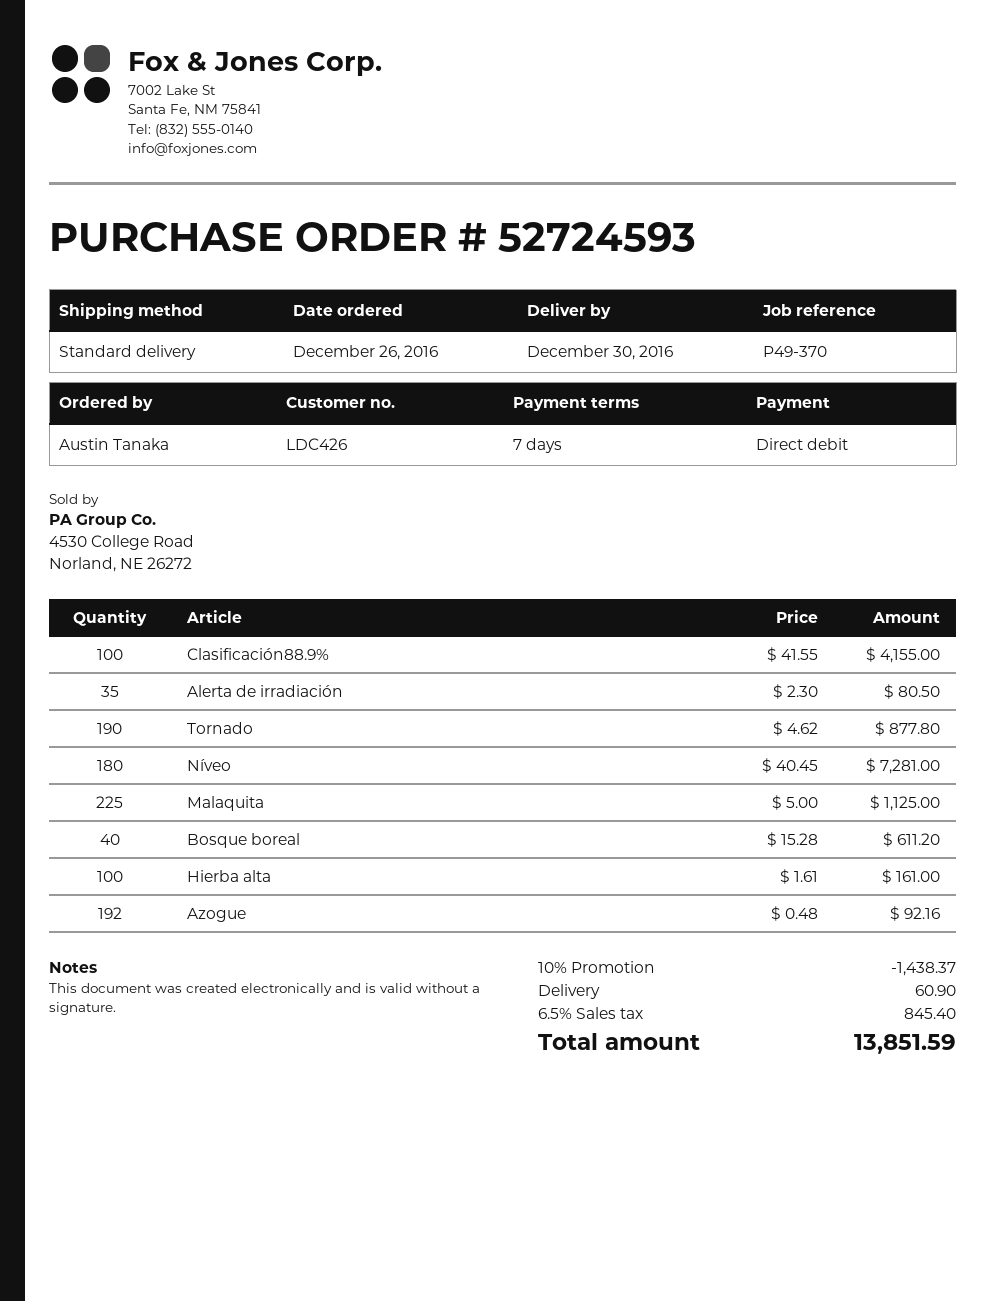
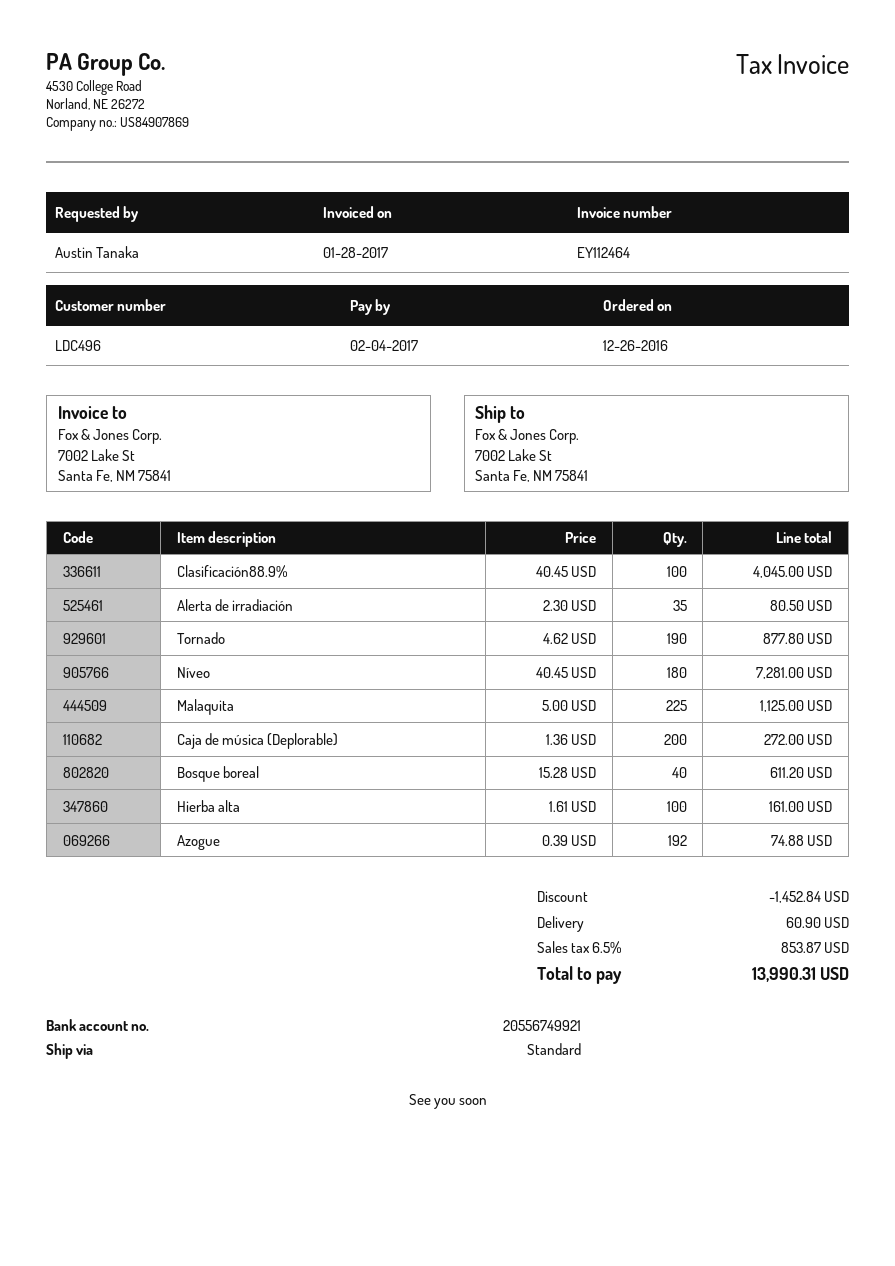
customer number: LDC426 -> LDC496
Clasificación88.9%: 100 x 41.55 = 4155.00 -> 100 x 40.45 = 4045.00
Azogue: 192 x 0.48 = 92.16 -> 192 x 0.39 = 74.88
Caja de música (Deplorable): none -> 200 x 1.36 = 272.00
discount: 1438.37 -> 1452.84
tax: 6.5% = 845.40 -> 6.5% = 853.87
total: 13851.59 -> 13990.31

